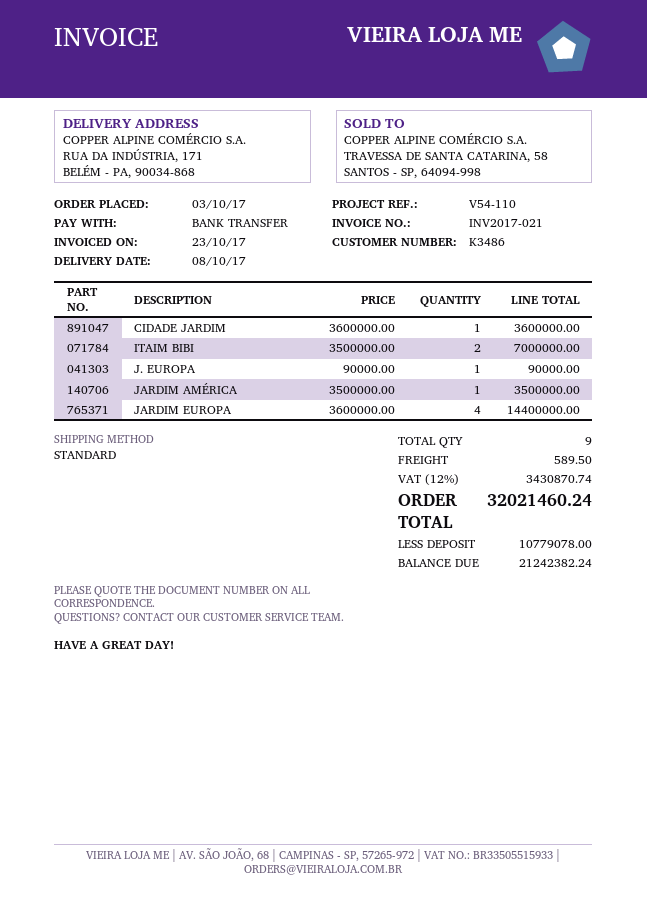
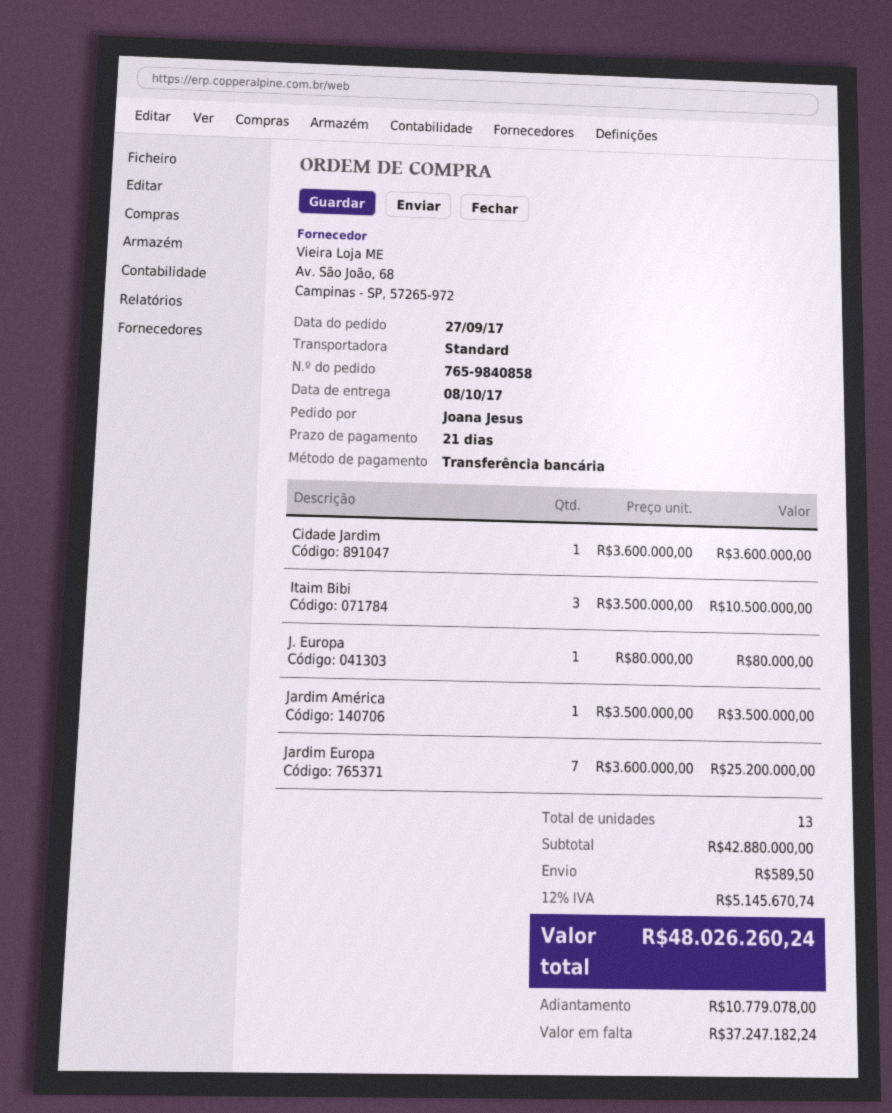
order date: 2017-10-03 -> 2017-09-27
ITAIM BIBI: 2 x 3500000.00 = 7000000.00 -> 3 x 3500000.00 = 10500000.00
J. EUROPA: 1 x 90000.00 = 90000.00 -> 1 x 80000.00 = 80000.00
JARDIM EUROPA: 4 x 3600000.00 = 14400000.00 -> 7 x 3600000.00 = 25200000.00
total quantity: 9 -> 13
tax: 12% = 3430870.74 -> 12% = 5145670.74
total: 32021460.24 -> 48026260.24
balance: 21242382.24 -> 37247182.24

